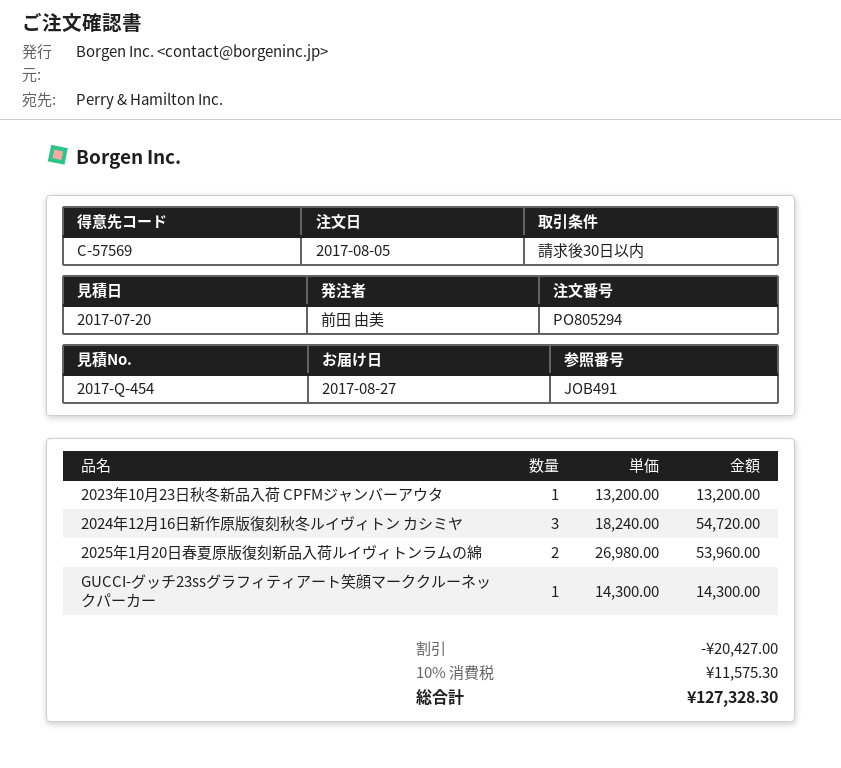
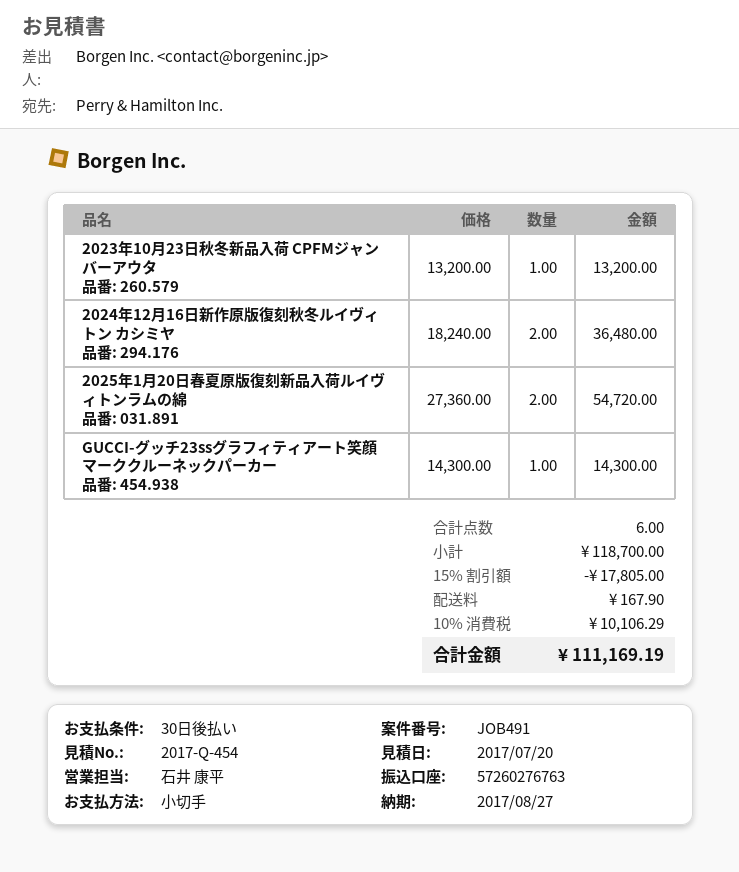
2024年12月16日新作原版復刻秋冬ルイヴィトン カシミヤ: 3 x 18240.00 = 54720.00 -> 2 x 18240.00 = 36480.00
2025年1月20日春夏原版復刻新品入荷ルイヴィトンラムの綿: 2 x 26980.00 = 53960.00 -> 2 x 27360.00 = 54720.00
discount: 20427.00 -> 17805.00
shipping: none -> 167.90
tax: 10% = 11575.30 -> 10% = 10106.29
total: 127328.30 -> 111169.19

